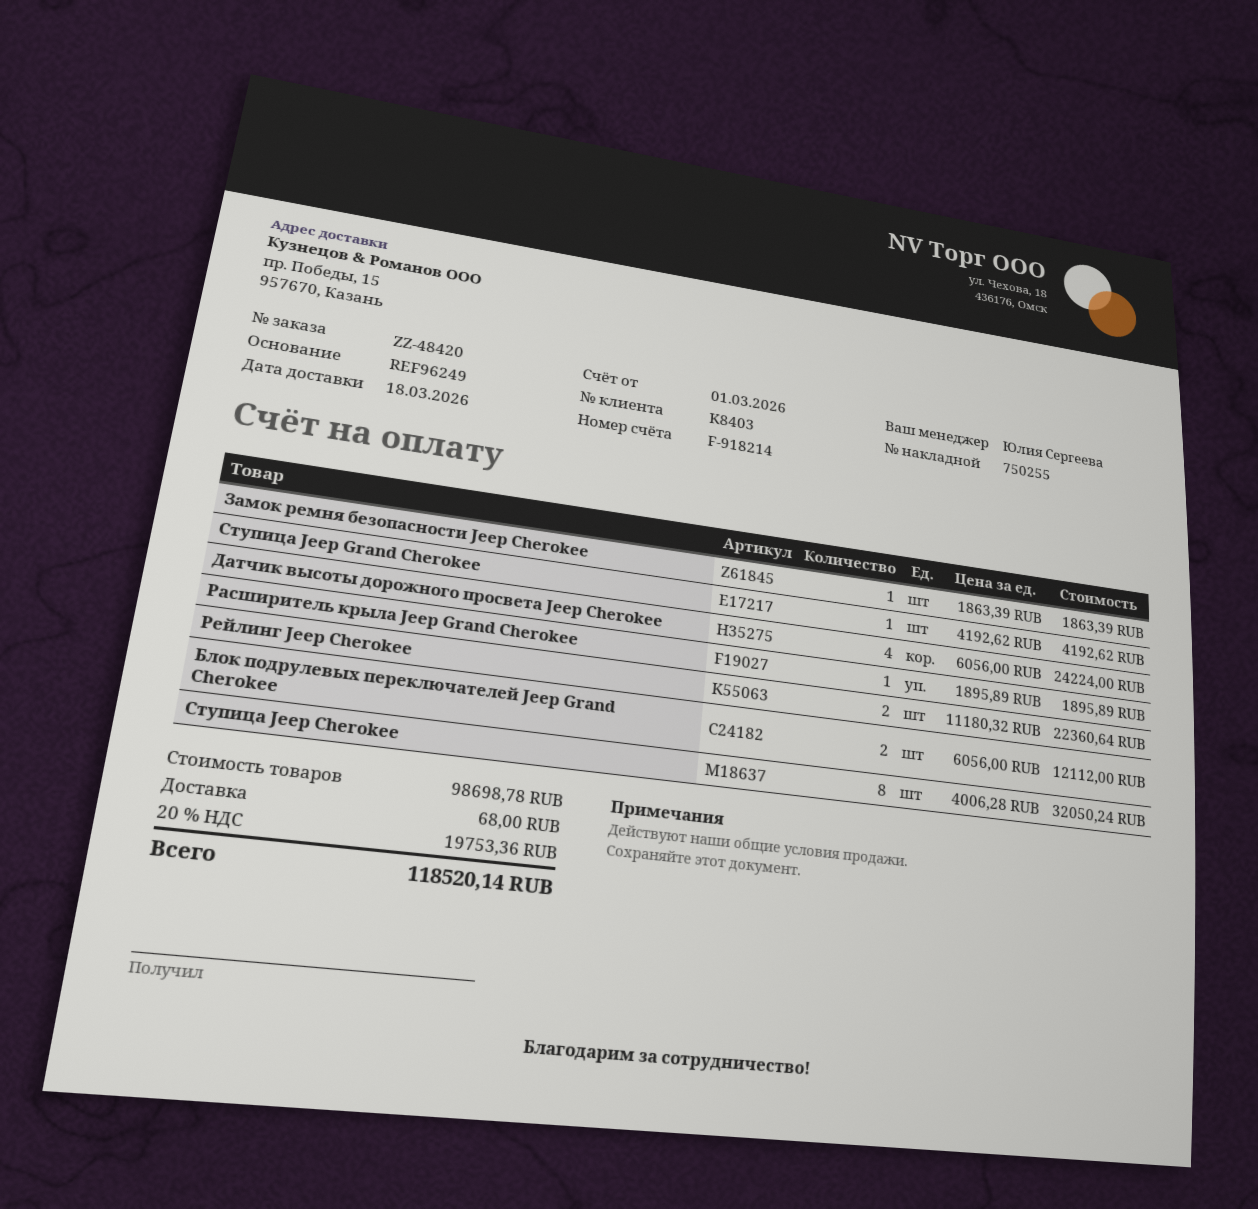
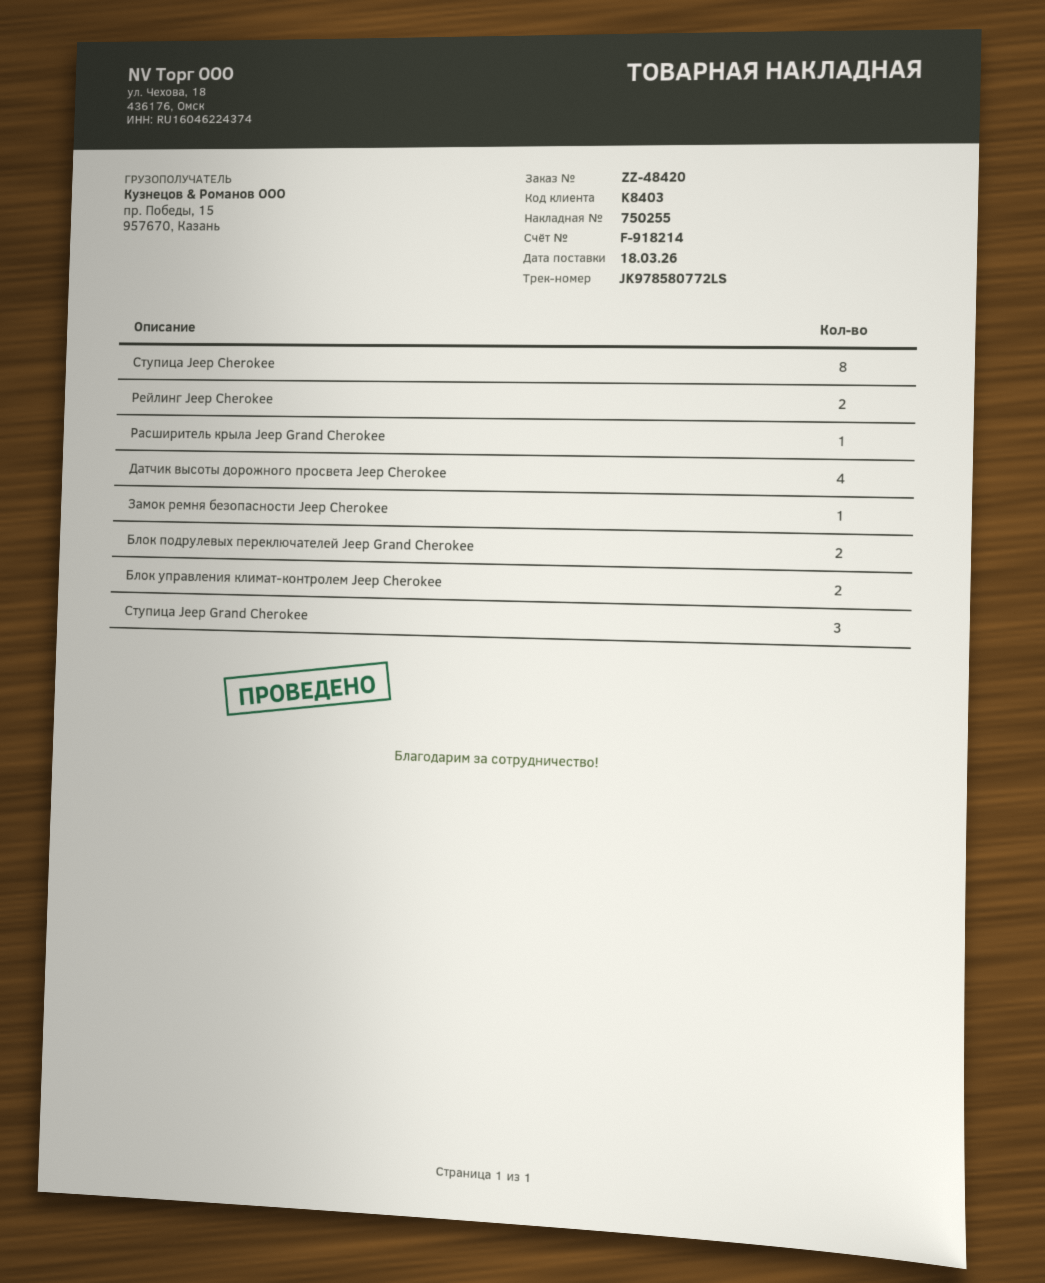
Ступица Jeep Grand Cherokee: 1 -> 3
Блок управления климат-контролем Jeep Cherokee: none -> 2

